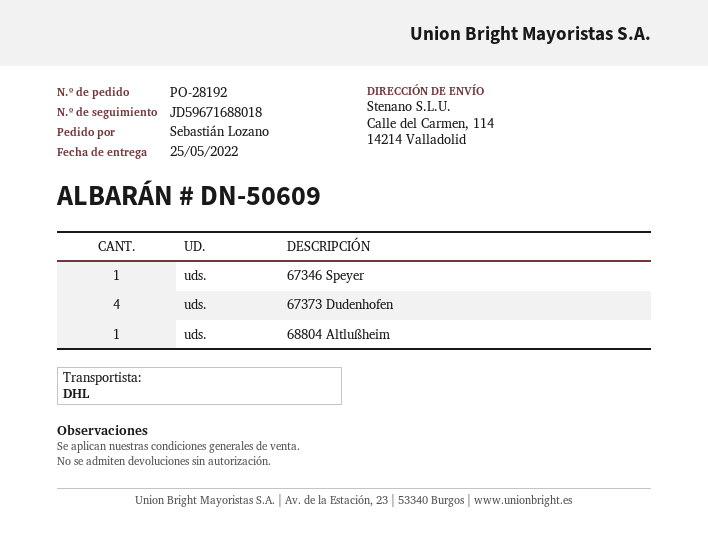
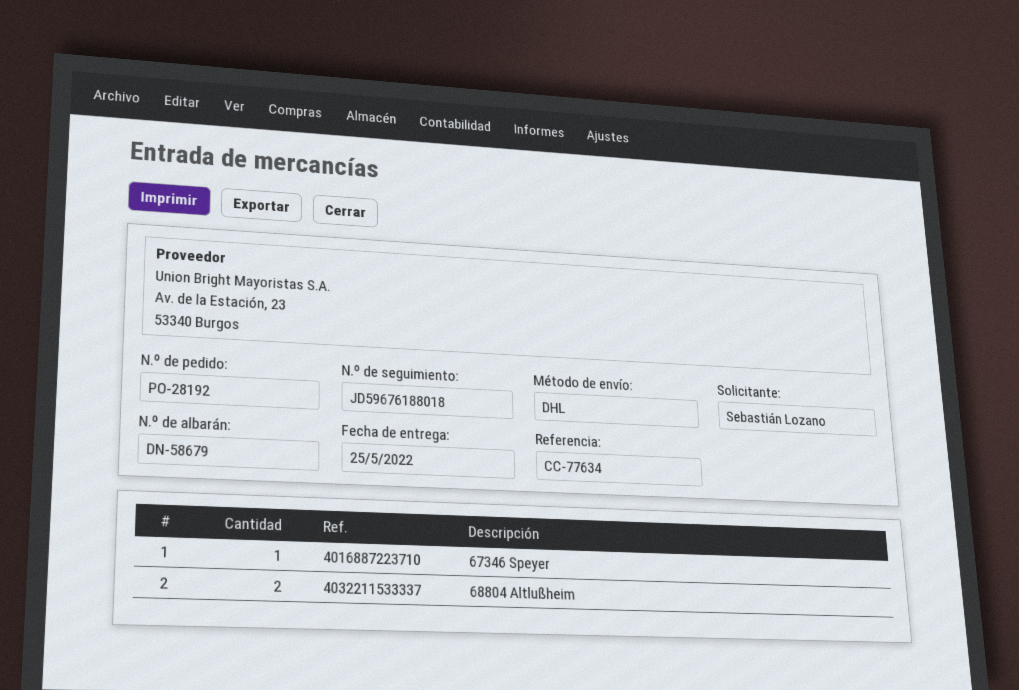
delivery note number: DN-50609 -> DN-58679
tracking number: JD59671688018 -> JD59676188018
67373 Dudenhofen: 4 -> none
68804 Altlußheim: 1 -> 2

